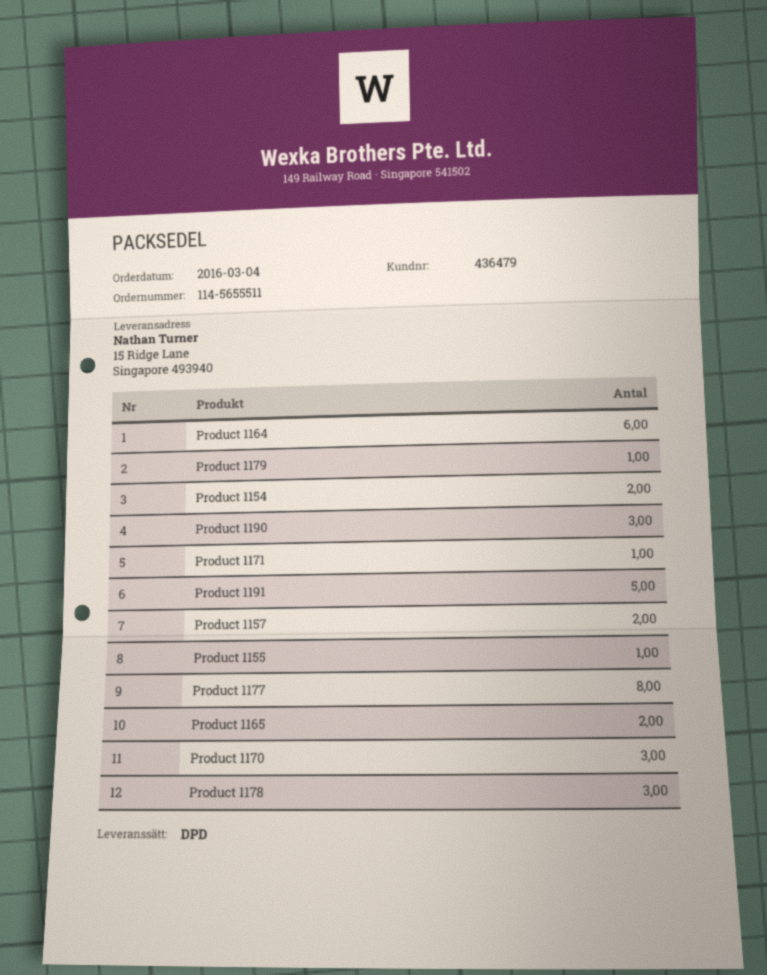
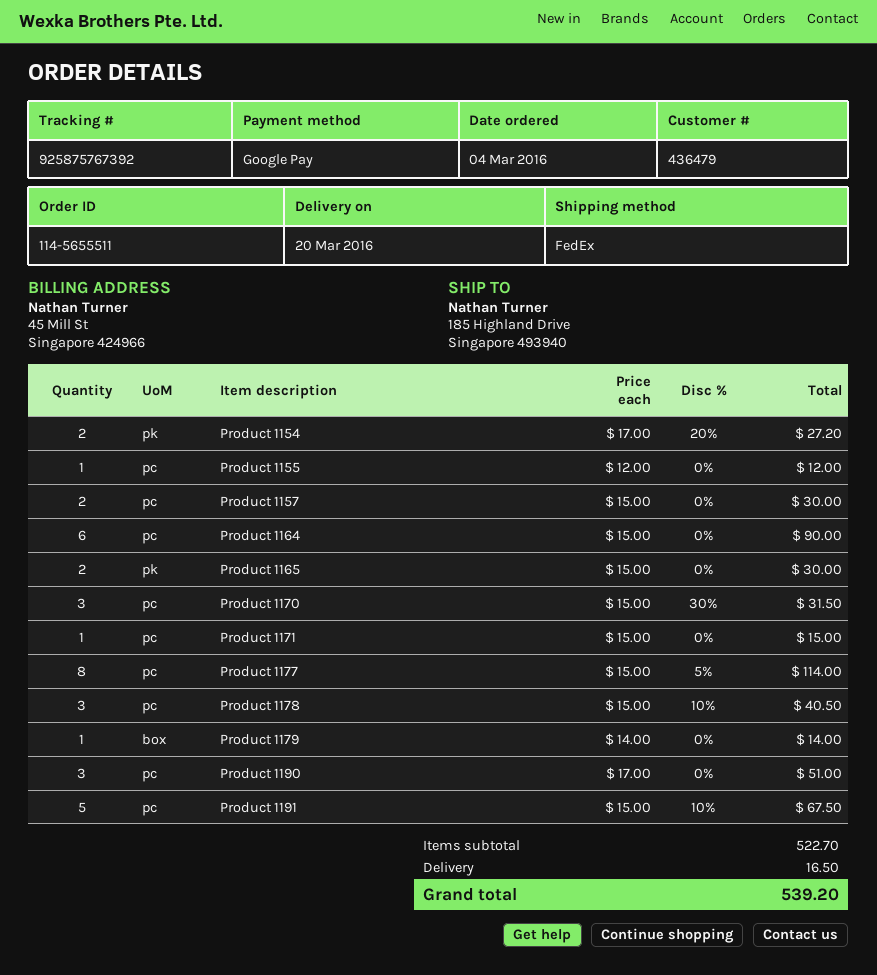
shipping method: DPD -> FedEx
ship to: 15 Ridge Lane, Singapore 493940 -> 185 Highland Drive, Singapore 493940

